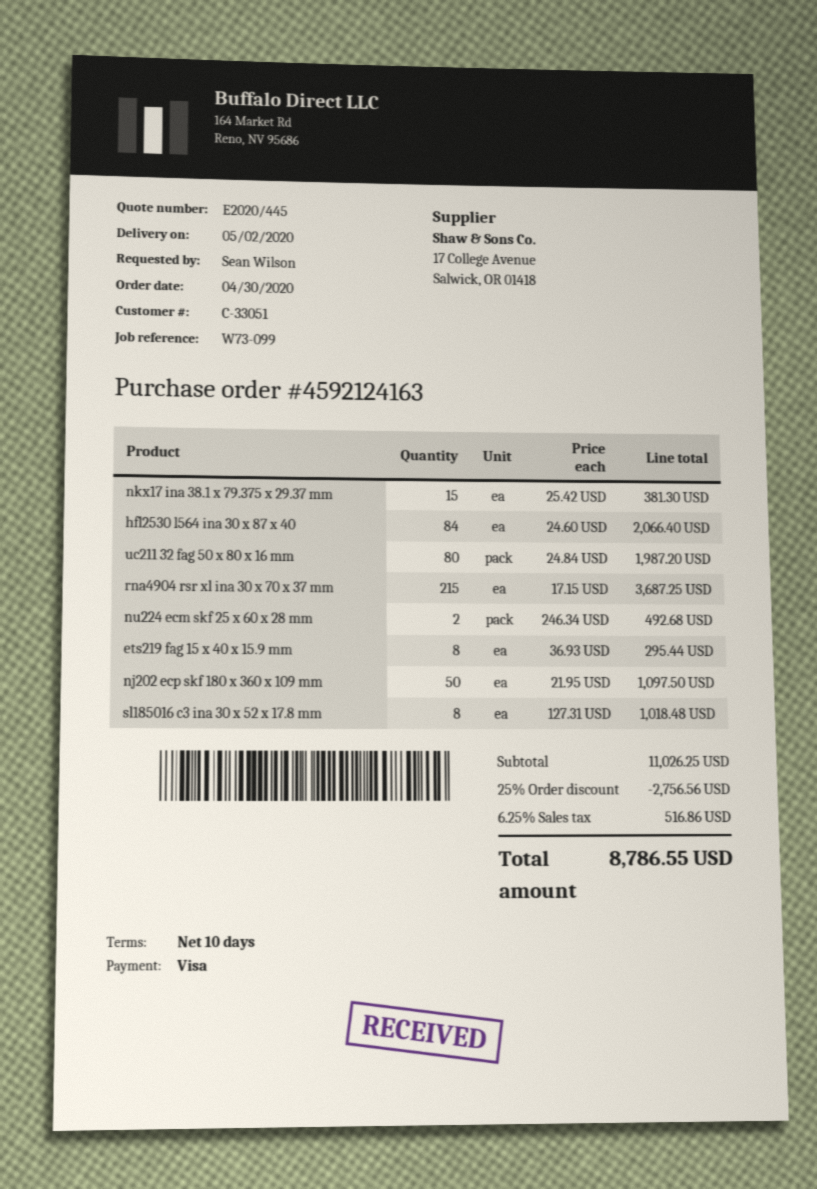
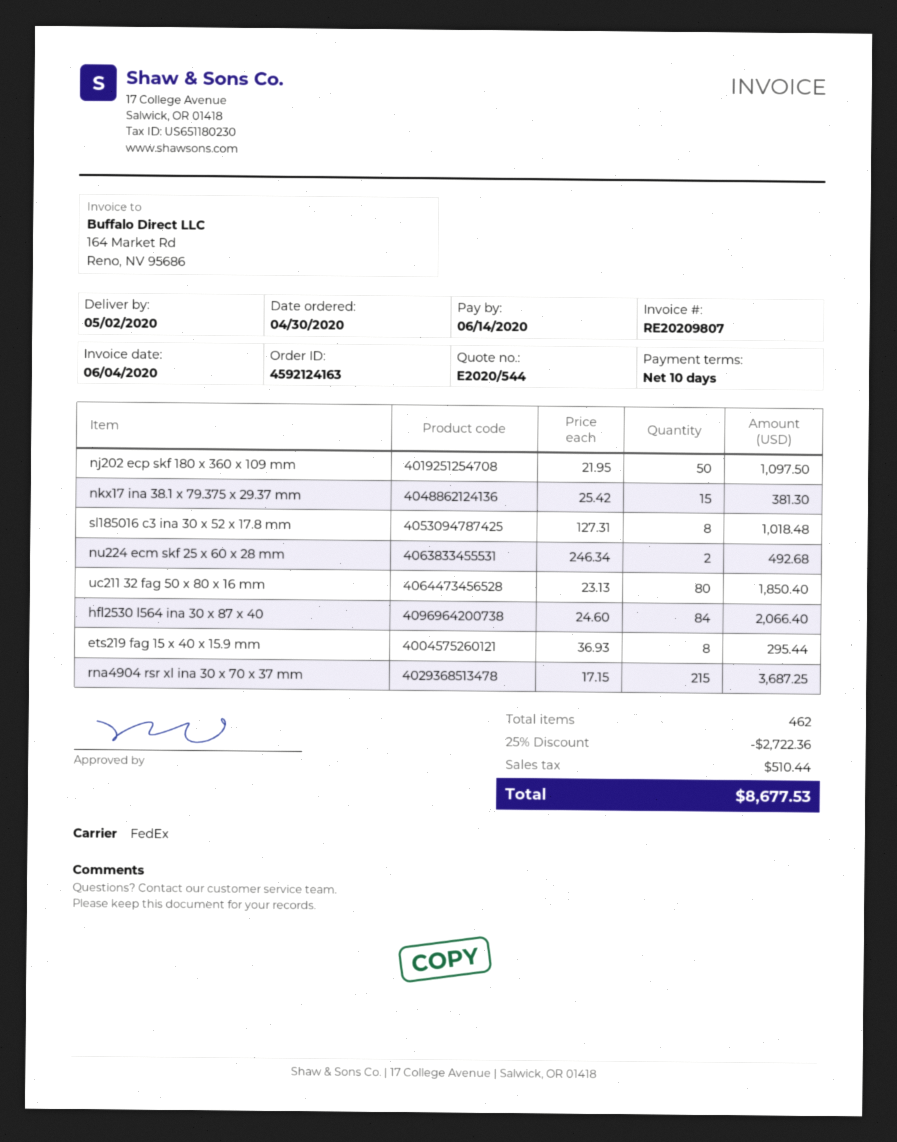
quote number: E2020/445 -> E2020/544
uc211 32 fag 50 x 80 x 16 mm: 80 x 24.84 = 1987.20 -> 80 x 23.13 = 1850.40
discount: 25% = 2756.56 -> 25% = 2722.36
tax: 516.86 -> 510.44
total: 8786.55 -> 8677.53

